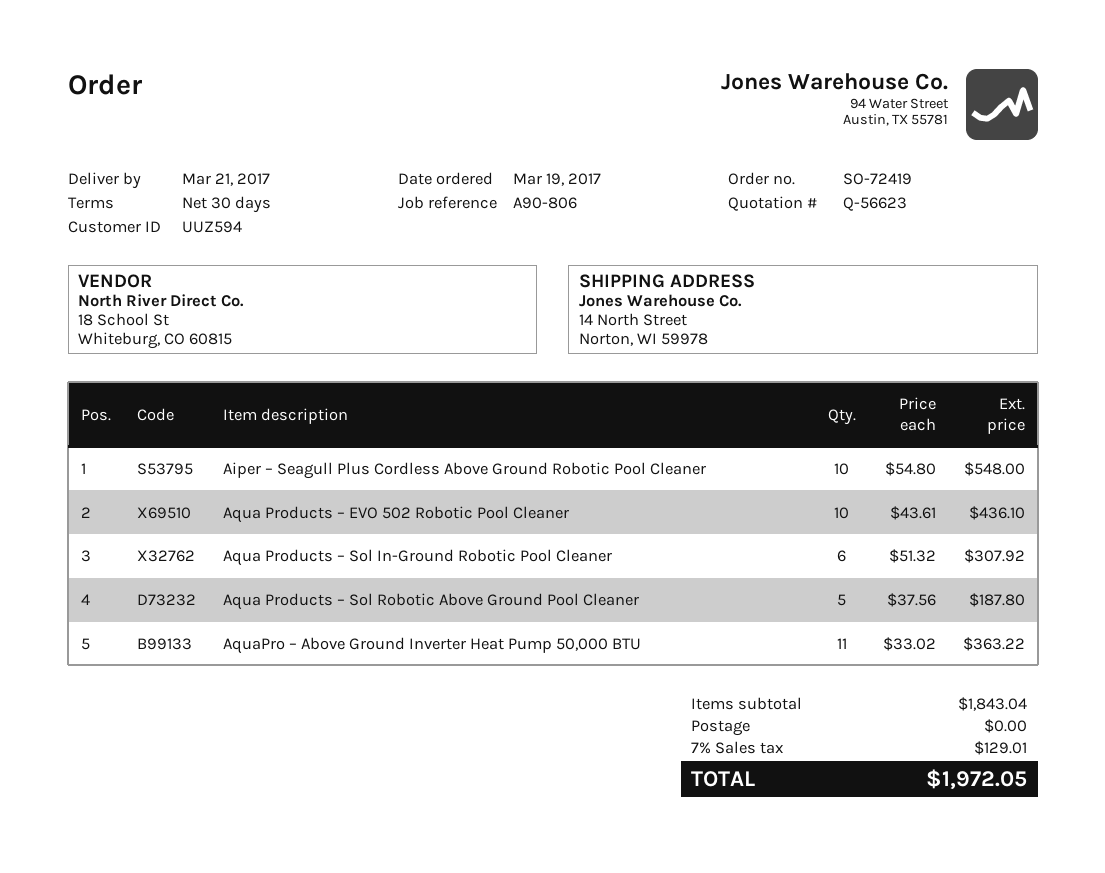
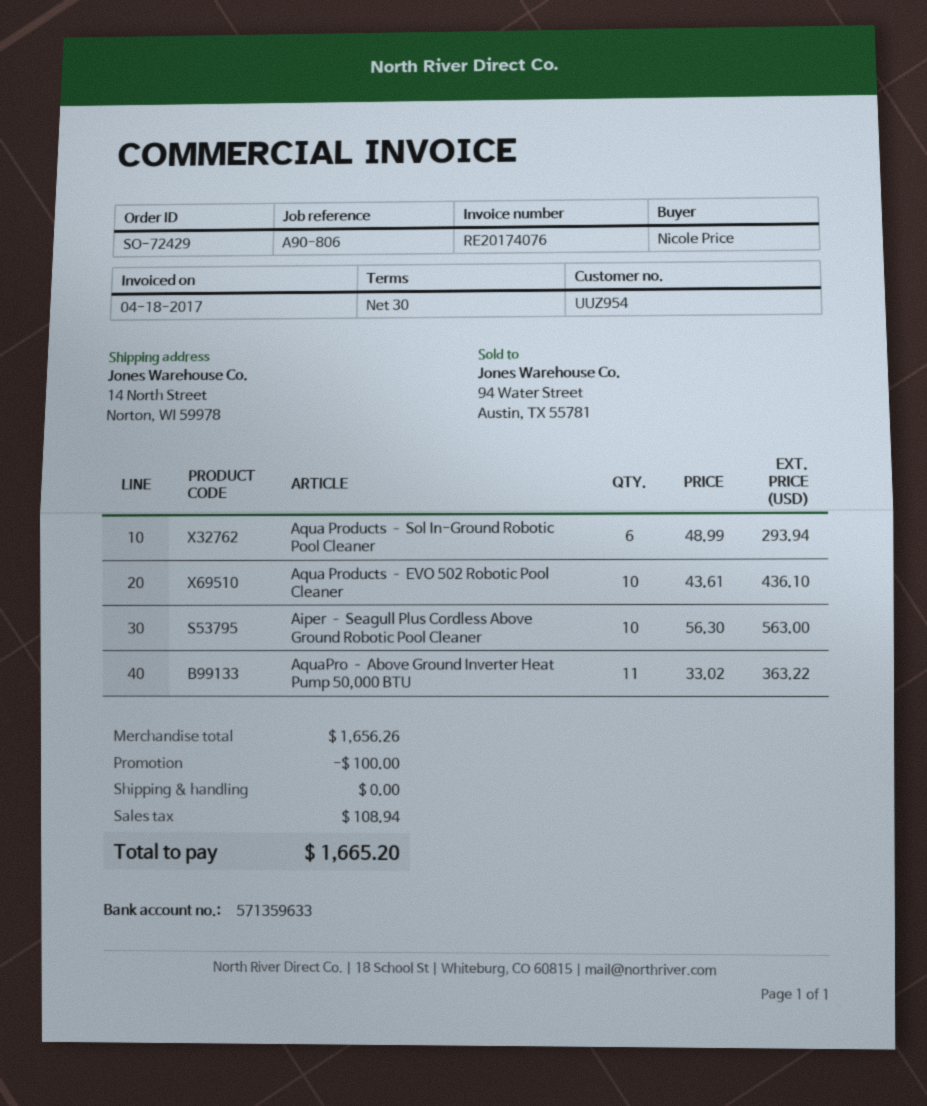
order number: SO-72419 -> SO-72429
customer number: UUZ594 -> UUZ954
Aiper – Seagull Plus Cordless Above Ground Robotic Pool Cleaner: 10 x 54.80 = 548.00 -> 10 x 56.30 = 563.00
Aqua Products – Sol In-Ground Robotic Pool Cleaner: 6 x 51.32 = 307.92 -> 6 x 48.99 = 293.94
Aqua Products – Sol Robotic Above Ground Pool Cleaner: 5 x 37.56 = 187.80 -> none
subtotal: 1843.04 -> 1656.26
discount: none -> 100.00
tax: 129.01 -> 108.94
total: 1972.05 -> 1665.20

